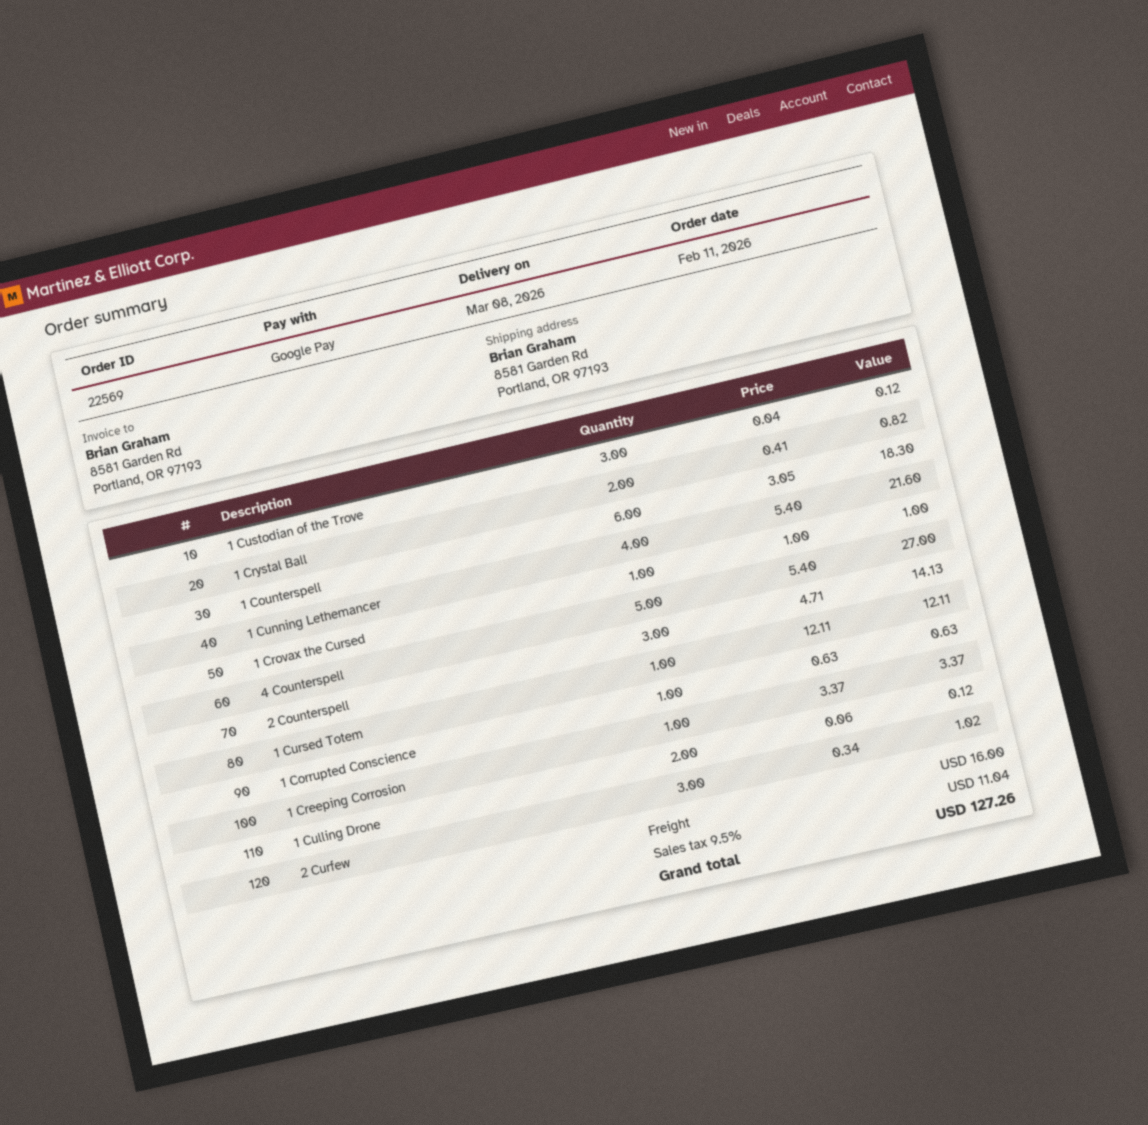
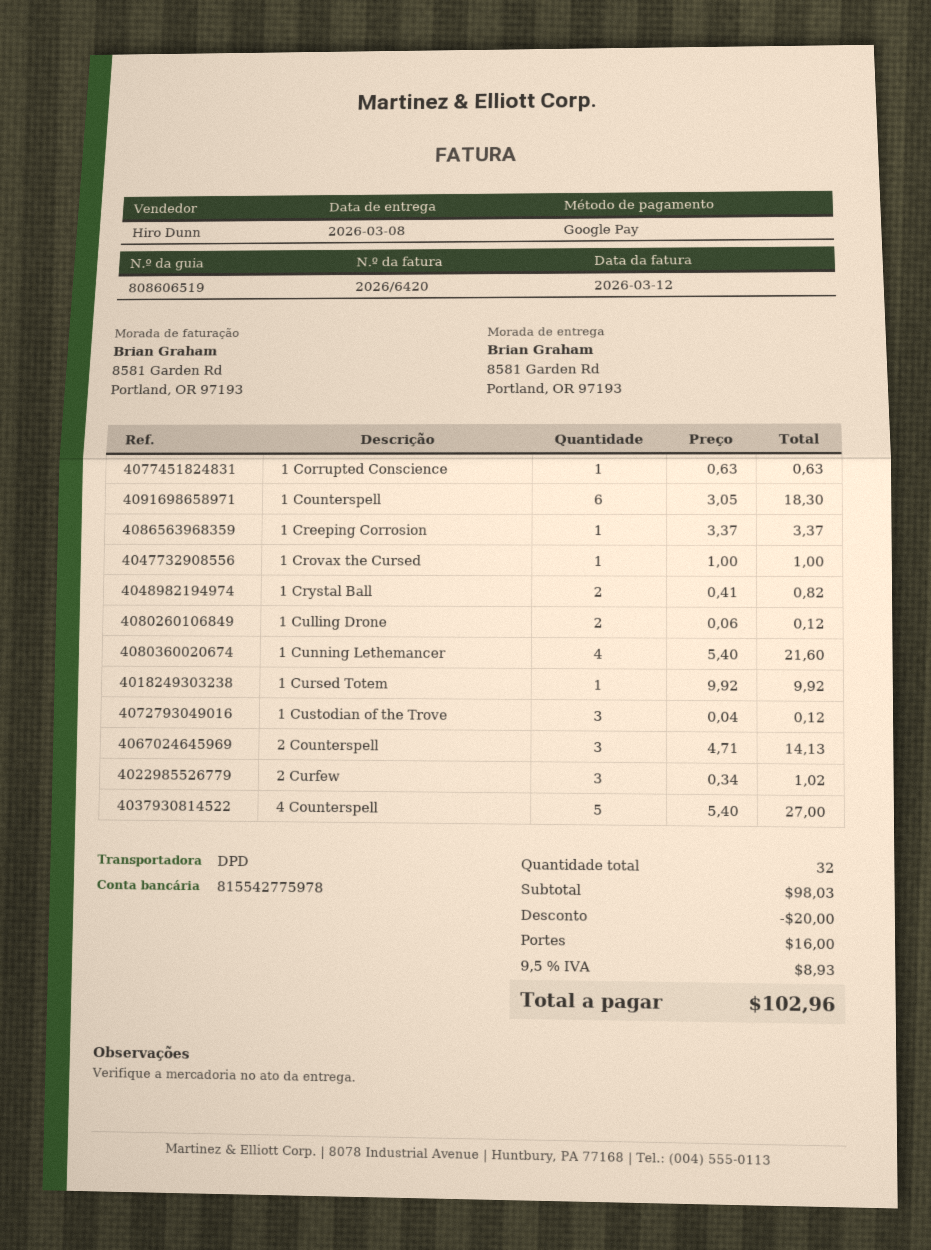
1 Cursed Totem: 1 x 12.11 = 12.11 -> 1 x 9.92 = 9.92
discount: none -> 20.00
tax: 9.5% = 11.04 -> 9.5% = 8.93
total: 127.26 -> 102.96

